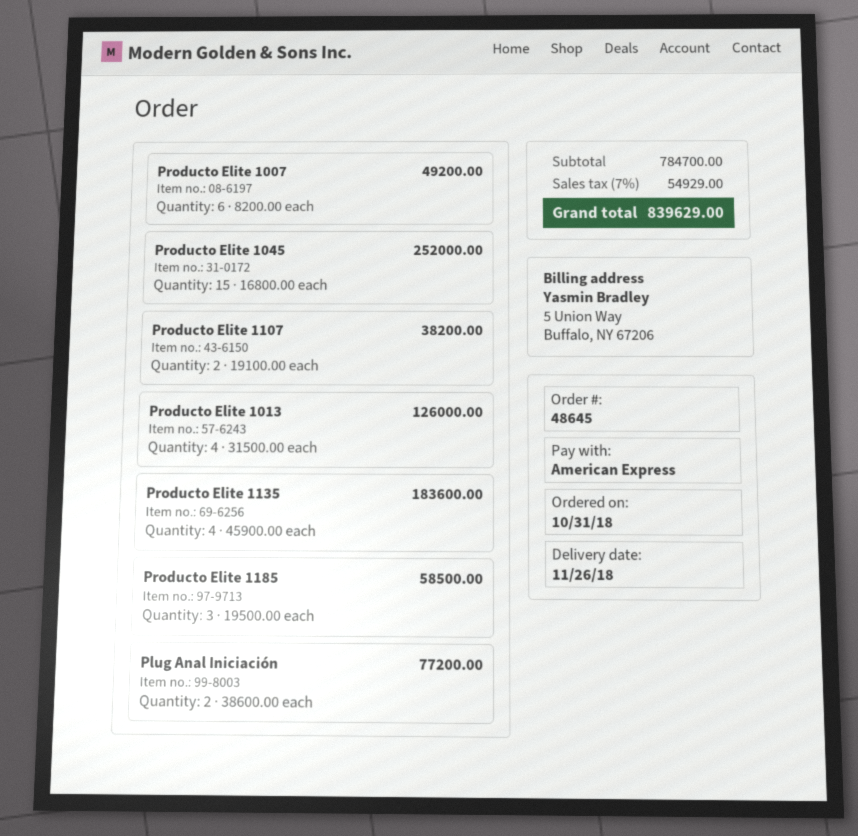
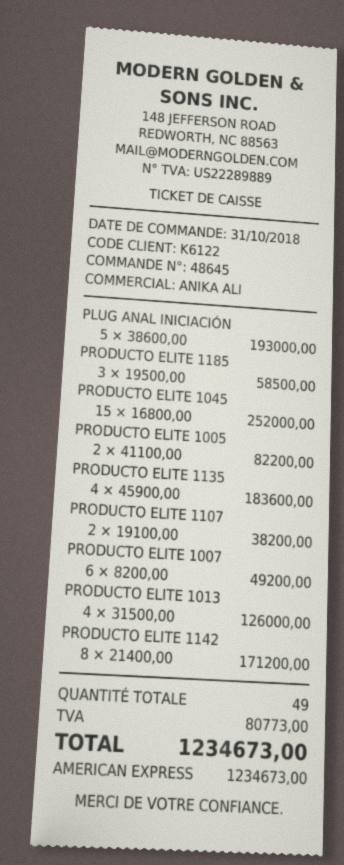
Plug Anal Iniciación: 2 x 38600.00 = 77200.00 -> 5 x 38600.00 = 193000.00
PRODUCTO ELITE 1005: none -> 2 x 41100.00 = 82200.00
PRODUCTO ELITE 1142: none -> 8 x 21400.00 = 171200.00
tax: 54929.00 -> 80773.00
total: 839629.00 -> 1234673.00

